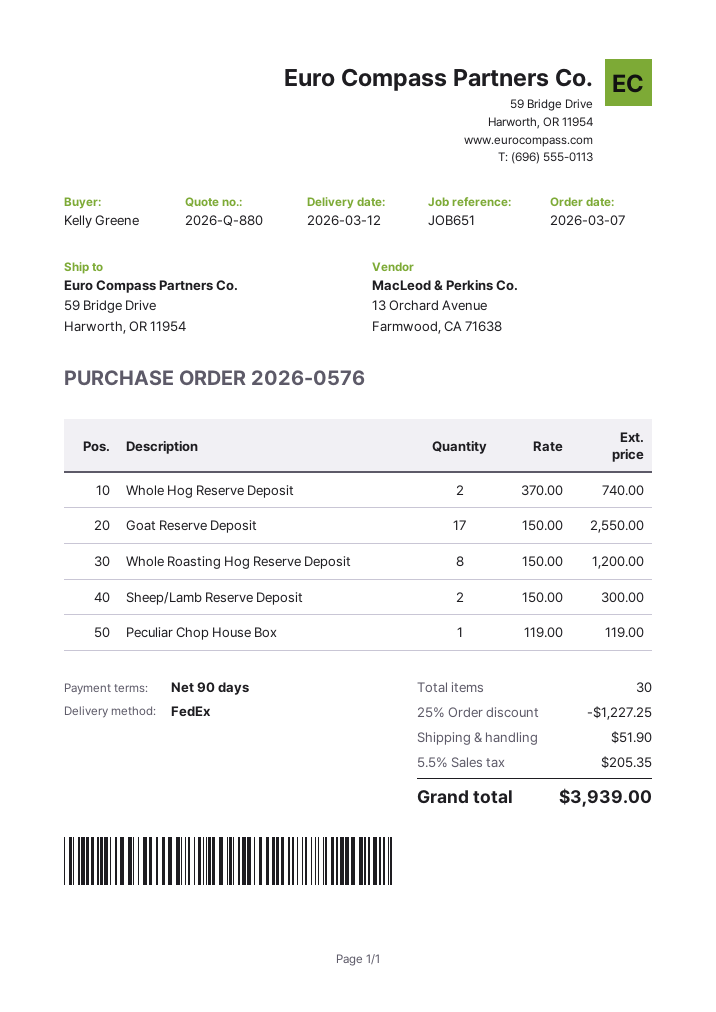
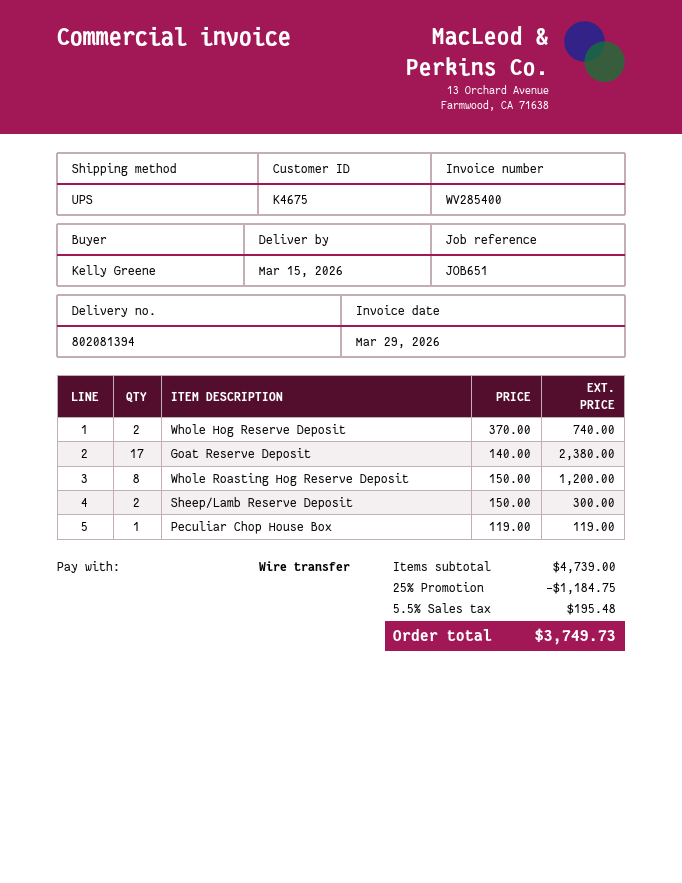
delivery date: 2026-03-12 -> 2026-03-15
shipping method: FedEx -> UPS
Goat Reserve Deposit: 17 x 150.00 = 2550.00 -> 17 x 140.00 = 2380.00
discount: 25% = 1227.25 -> 25% = 1184.75
shipping: 51.90 -> none
tax: 5.5% = 205.35 -> 5.5% = 195.48
total: 3939.00 -> 3749.73

